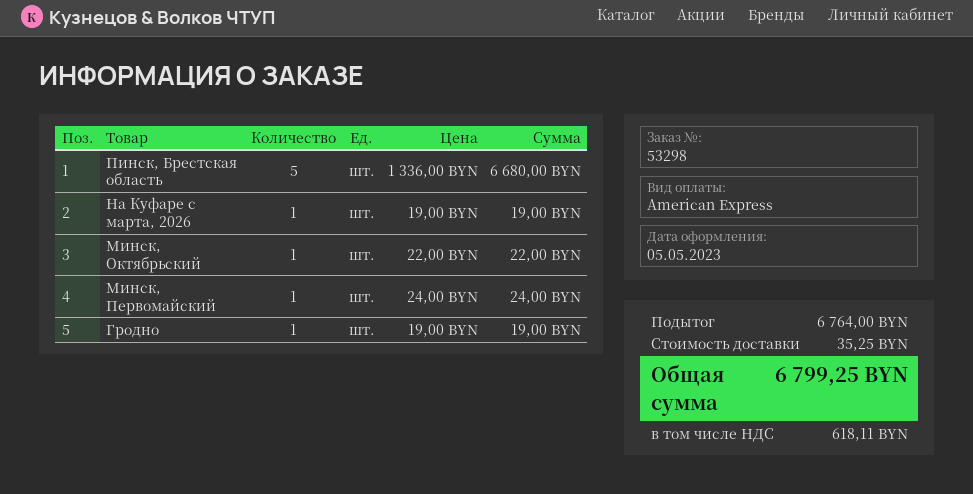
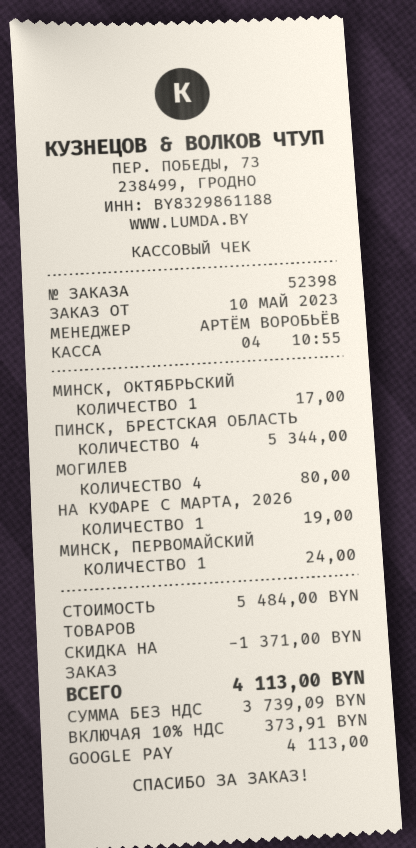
order number: 53298 -> 52398
order date: 2023-05-05 -> 2023-05-10
payment method: American Express -> Google Pay
Пинск, Брестская область: 5 for 6680.00 -> 4 for 5344.00
Минск, Октябрьский: 1 for 22.00 -> 1 for 17.00
Гродно: 1 for 19.00 -> none
МОГИЛЕВ: none -> 4 for 80.00
subtotal: 6764.00 -> 5484.00
discount: none -> 1371.00
shipping: 35.25 -> none
tax: 618.11 -> 373.91
total: 6799.25 -> 4113.00

